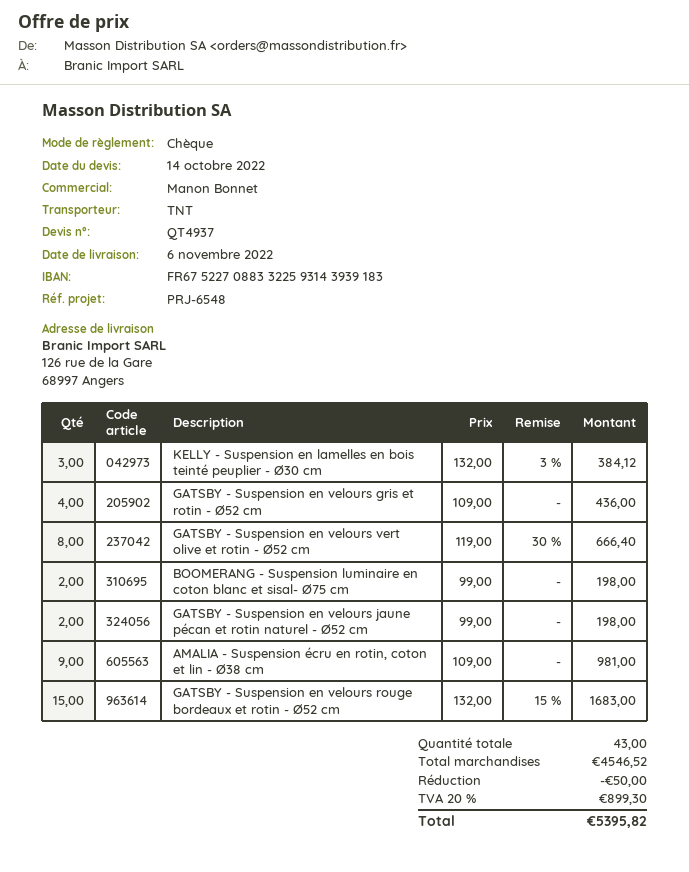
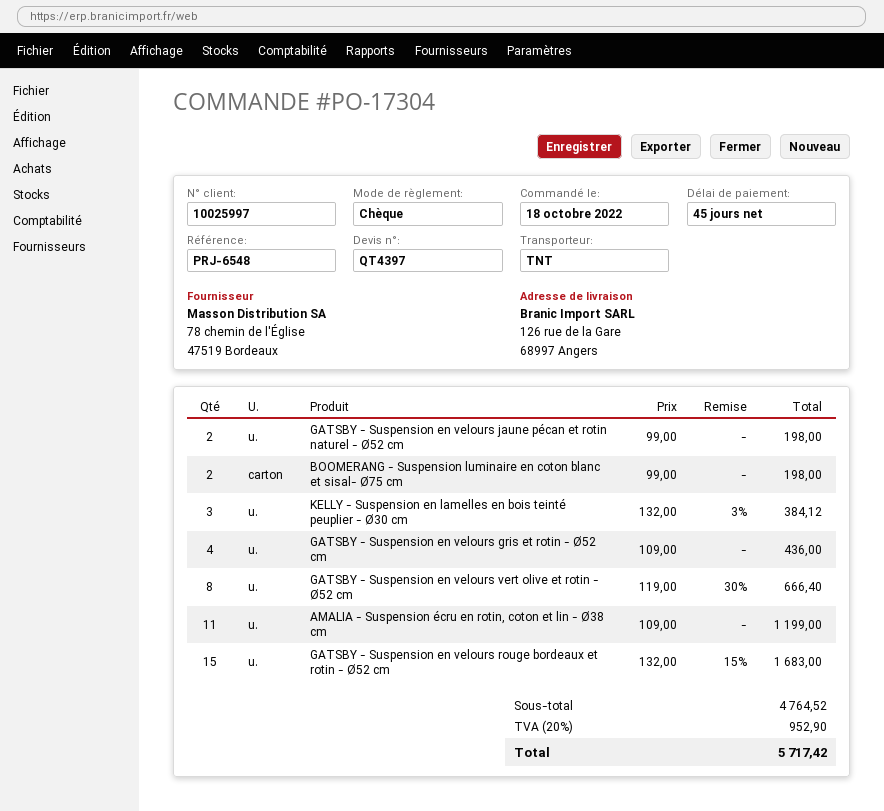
quote number: QT4937 -> QT4397
AMALIA - Suspension écru en rotin, coton et lin - Ø38 cm: 9 x 109.00 = 981.00 -> 11 x 109.00 = 1199.00
subtotal: 4546.52 -> 4764.52
discount: 50.00 -> none
tax: 20% = 899.30 -> 20% = 952.90
total: 5395.82 -> 5717.42

